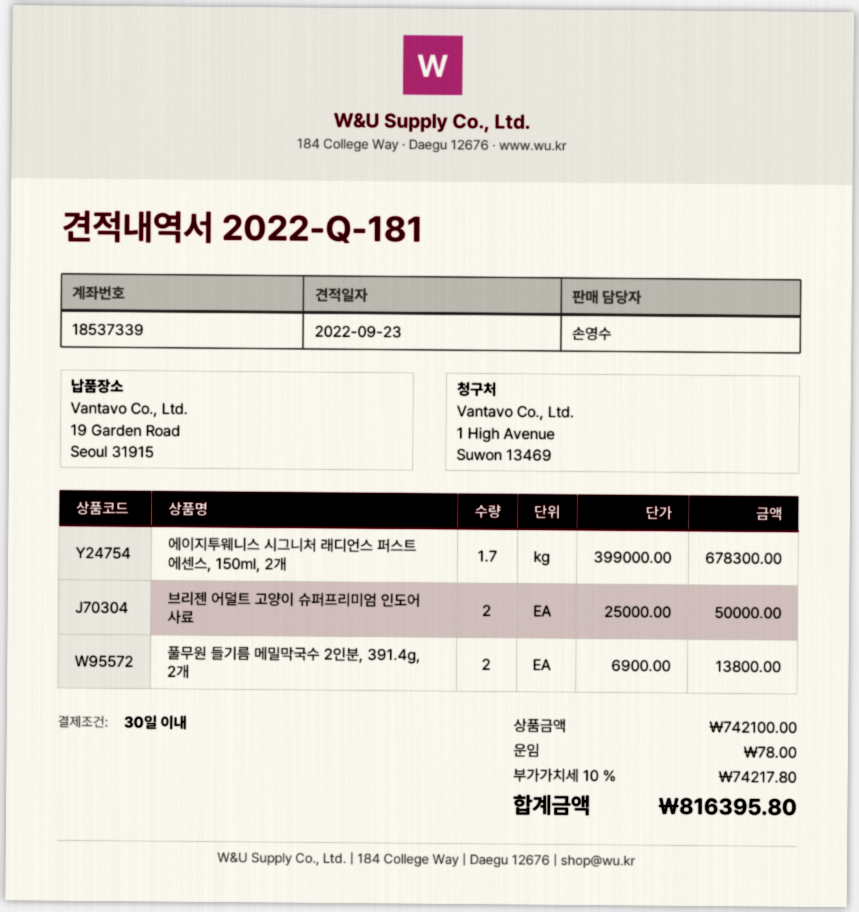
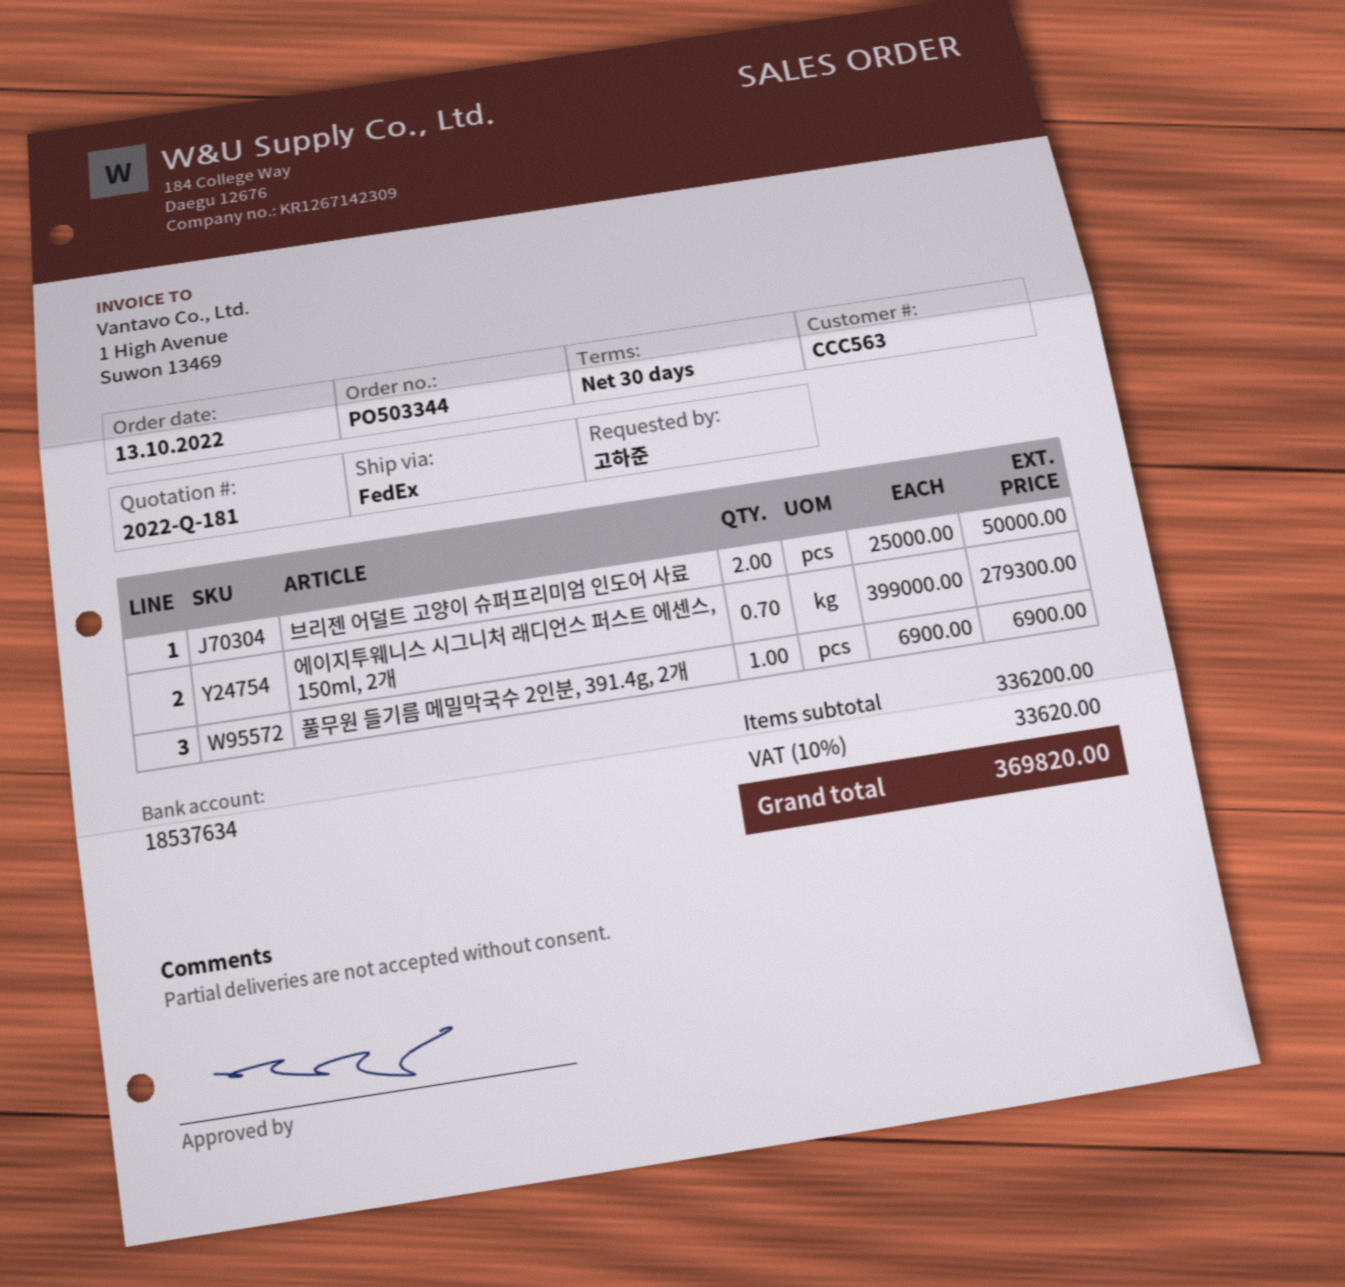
bank account: 18537339 -> 18537634
에이지투웨니스 시그니처 래디언스 퍼스트 에센스, 150ml, 2개: 1.7 x 399000.00 = 678300.00 -> 0.7 x 399000.00 = 279300.00
풀무원 들기름 메밀막국수 2인분, 391.4g, 2개: 2 x 6900.00 = 13800.00 -> 1 x 6900.00 = 6900.00
subtotal: 742100.00 -> 336200.00
shipping: 78.00 -> none
tax: 10% = 74217.80 -> 10% = 33620.00
total: 816395.80 -> 369820.00

